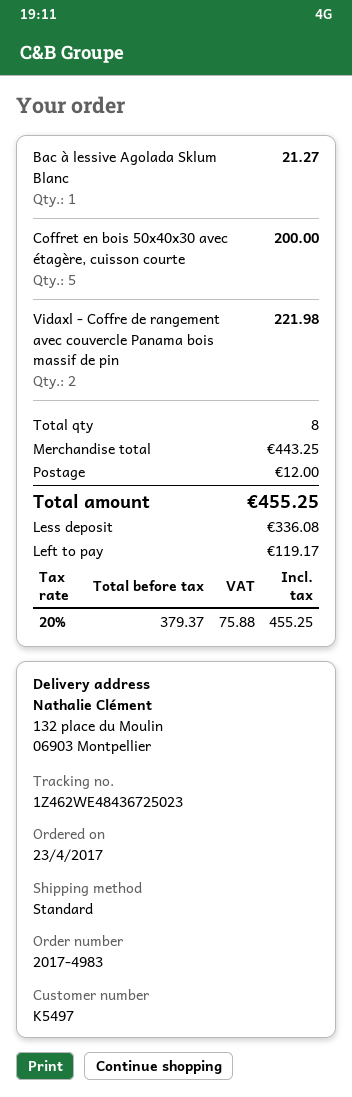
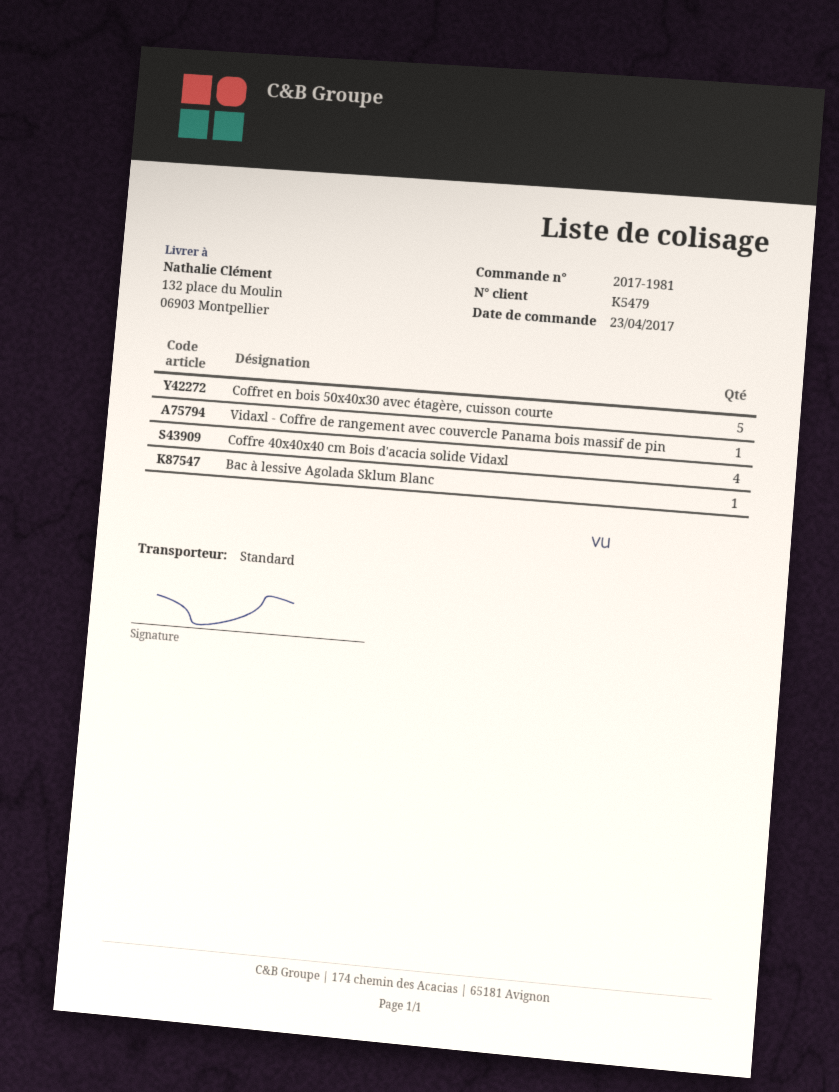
order number: 2017-4983 -> 2017-1981
customer number: K5497 -> K5479
Vidaxl - Coffre de rangement avec couvercle Panama bois massif de pin: 2 -> 1
Coffre 40x40x40 cm Bois d'acacia solide Vidaxl: none -> 4

